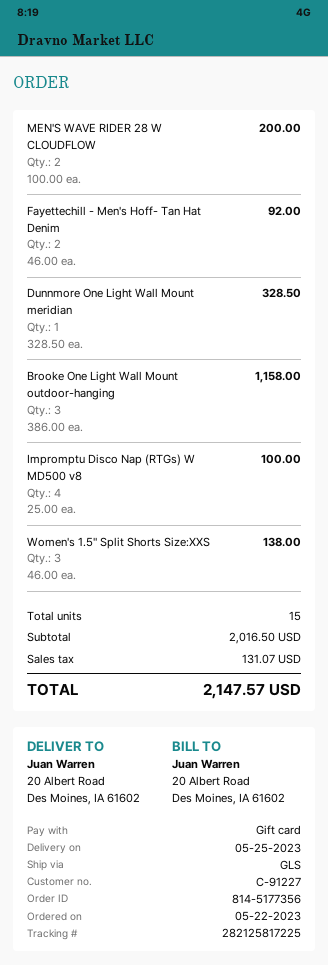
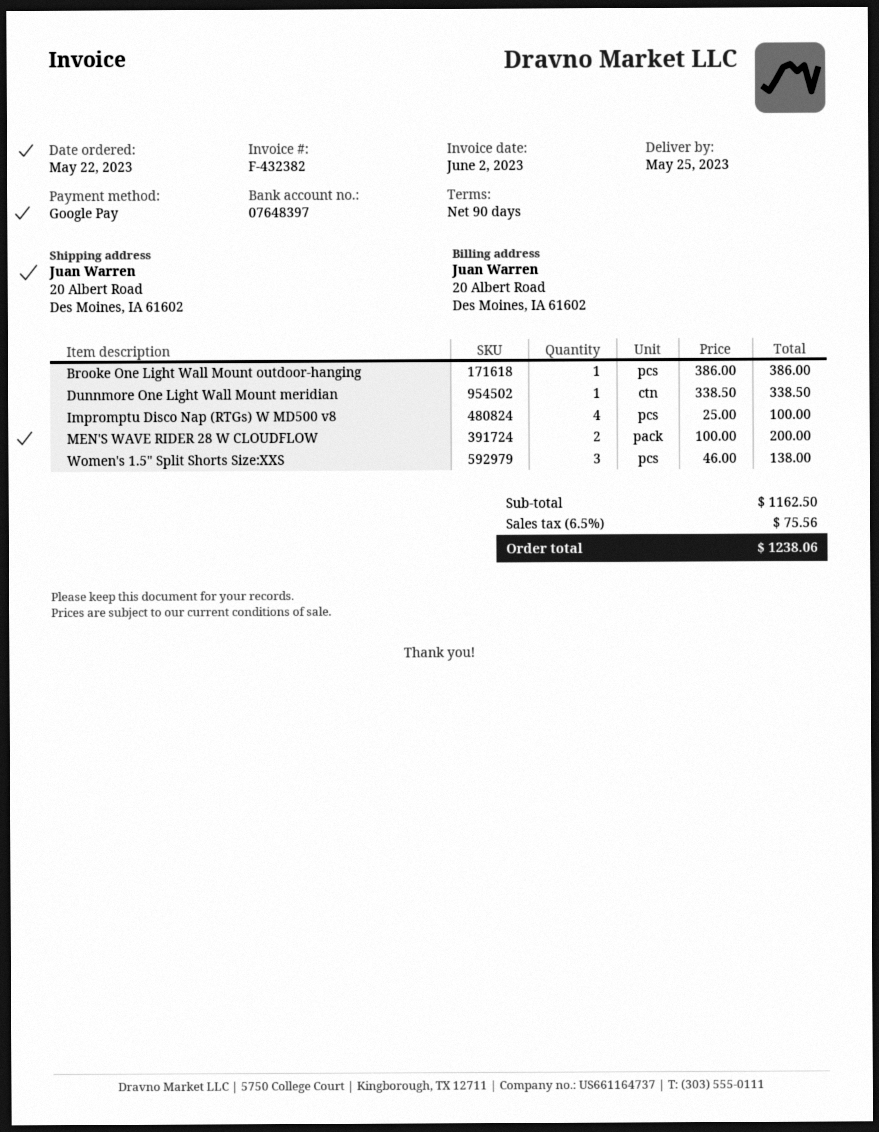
payment method: gift card -> Google Pay
Fayettechill - Men's Hoff- Tan Hat Denim: 2 x 46.00 = 92.00 -> none
Dunnmore One Light Wall Mount meridian: 1 x 328.50 = 328.50 -> 1 x 338.50 = 338.50
Brooke One Light Wall Mount outdoor-hanging: 3 x 386.00 = 1158.00 -> 1 x 386.00 = 386.00
subtotal: 2016.50 -> 1162.50
tax: 131.07 -> 75.56
total: 2147.57 -> 1238.06

